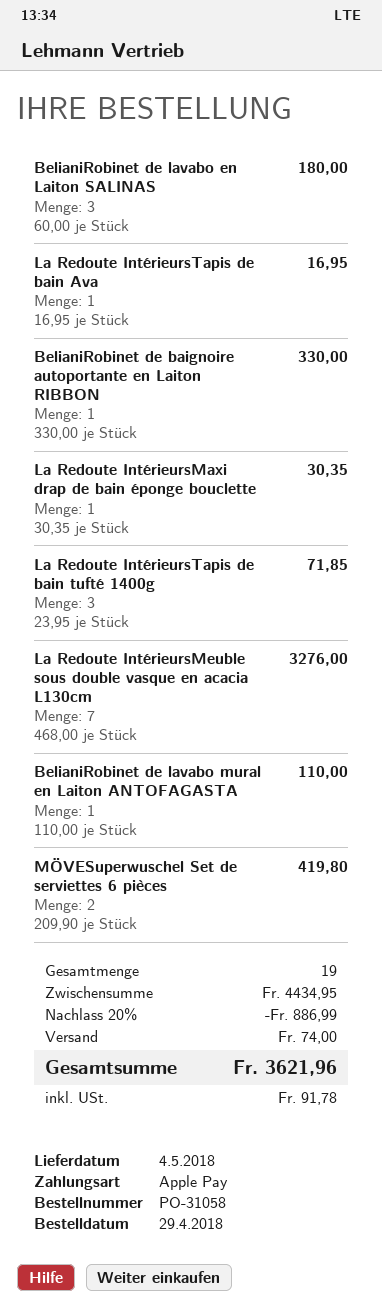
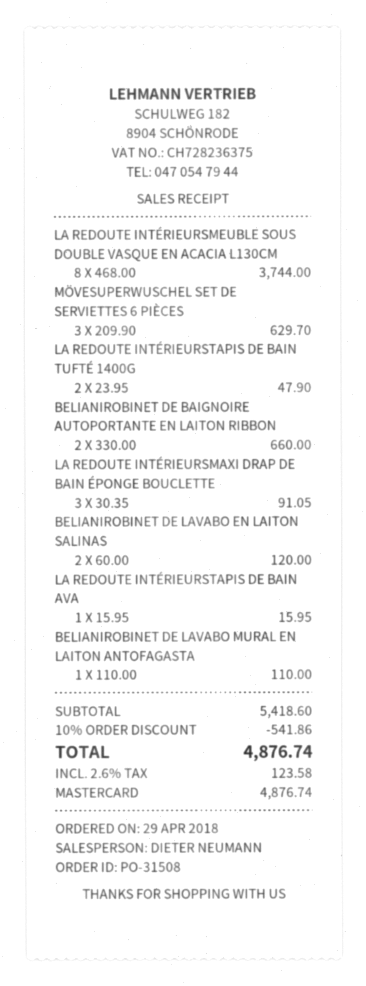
order number: PO-31058 -> PO-31508
payment method: Apple Pay -> Mastercard
BelianiRobinet de lavabo en Laiton SALINAS: 3 x 60.00 = 180.00 -> 2 x 60.00 = 120.00
La Redoute IntérieursTapis de bain Ava: 1 x 16.95 = 16.95 -> 1 x 15.95 = 15.95
BelianiRobinet de baignoire autoportante en Laiton RIBBON: 1 x 330.00 = 330.00 -> 2 x 330.00 = 660.00
La Redoute IntérieursMaxi drap de bain éponge bouclette: 1 x 30.35 = 30.35 -> 3 x 30.35 = 91.05
La Redoute IntérieursTapis de bain tufté 1400g: 3 x 23.95 = 71.85 -> 2 x 23.95 = 47.90
La Redoute IntérieursMeuble sous double vasque en acacia L130cm: 7 x 468.00 = 3276.00 -> 8 x 468.00 = 3744.00
MÖVESuperwuschel Set de serviettes 6 pièces: 2 x 209.90 = 419.80 -> 3 x 209.90 = 629.70
subtotal: 4434.95 -> 5418.60
discount: 20% = 886.99 -> 10% = 541.86
shipping: 74.00 -> none
tax: 91.78 -> 123.58
total: 3621.96 -> 4876.74

